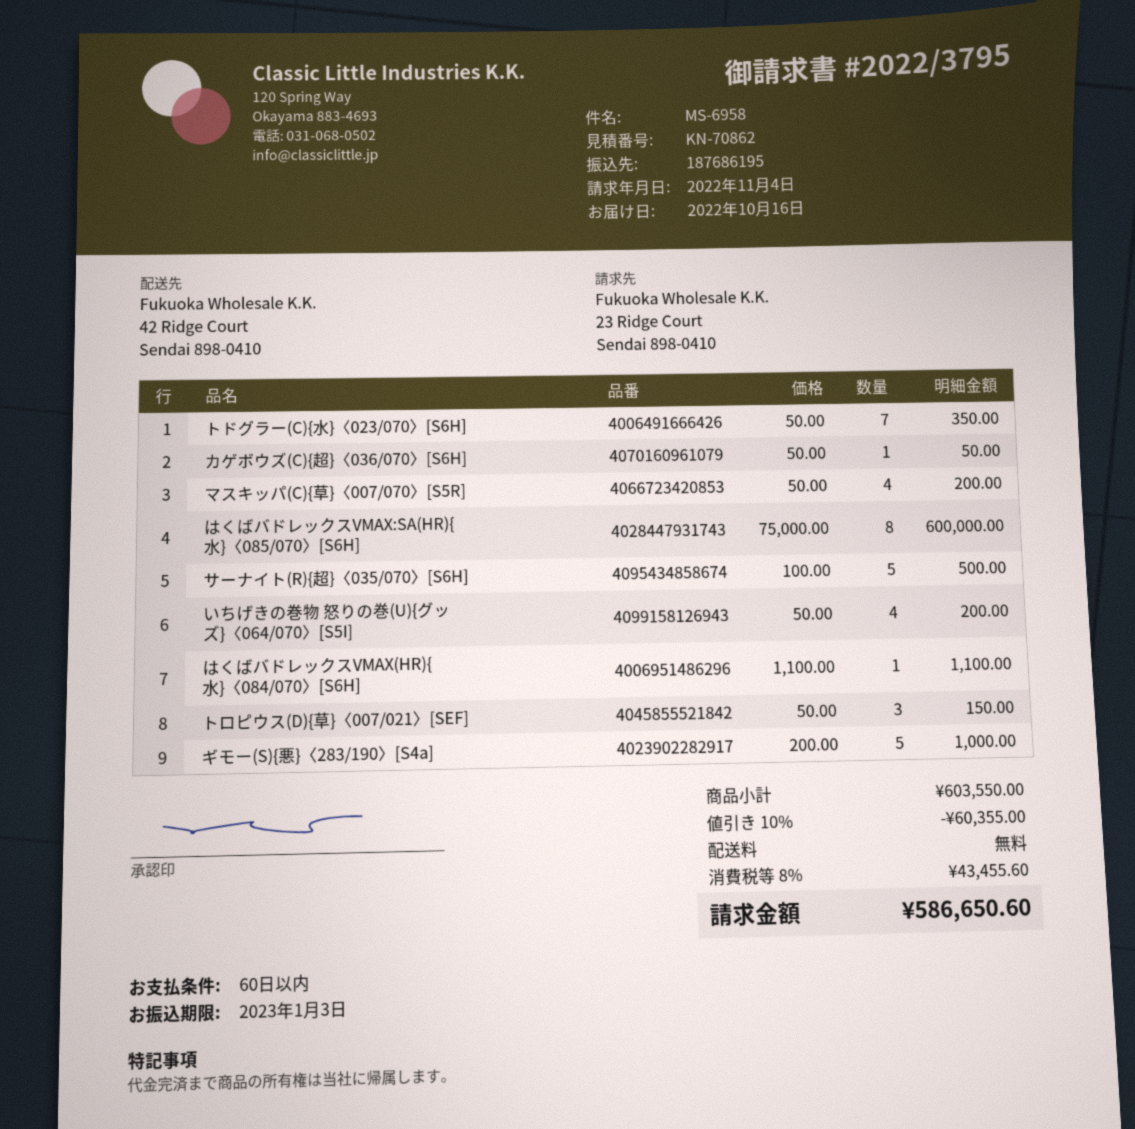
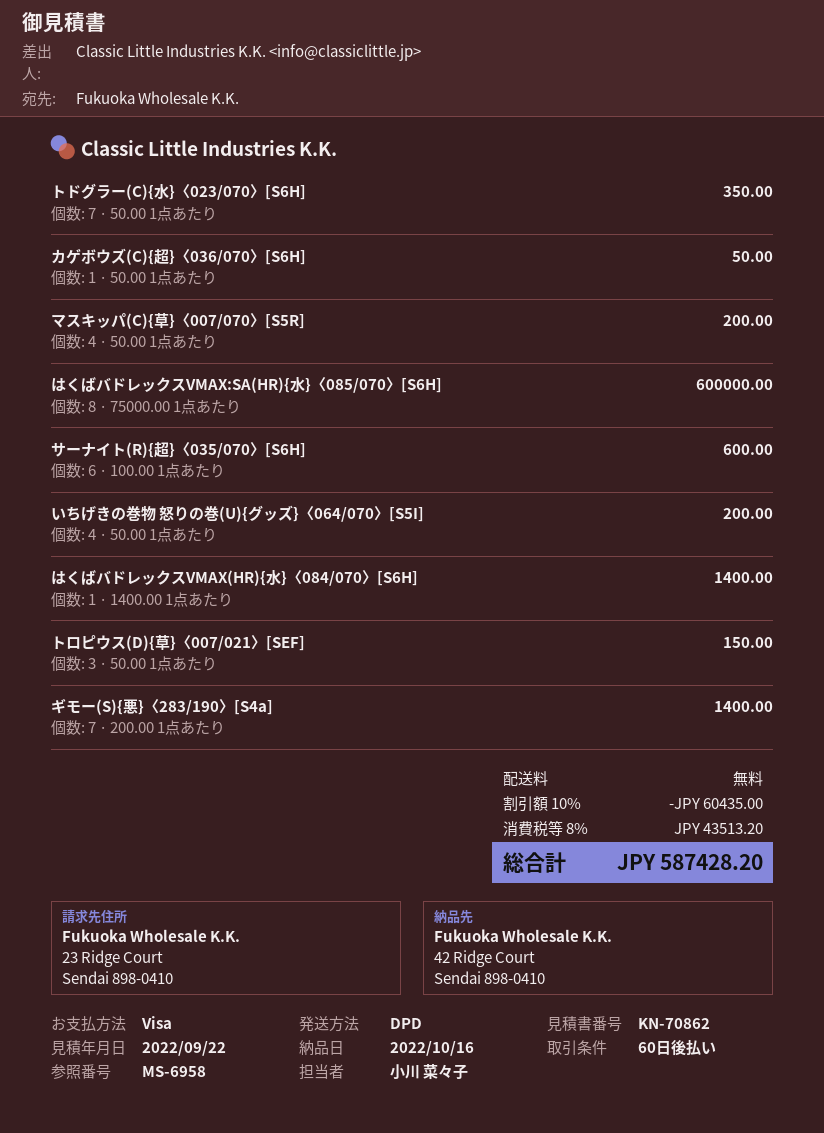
サーナイト(R){超}〈035/070〉[S6H]: 5 x 100.00 = 500.00 -> 6 x 100.00 = 600.00
はくばバドレックスVMAX(HR){水}〈084/070〉[S6H]: 1 x 1100.00 = 1100.00 -> 1 x 1400.00 = 1400.00
ギモー(S){悪}〈283/190〉[S4a]: 5 x 200.00 = 1000.00 -> 7 x 200.00 = 1400.00
discount: 10% = 60355.00 -> 10% = 60435.00
tax: 8% = 43455.60 -> 8% = 43513.20
total: 586650.60 -> 587428.20

